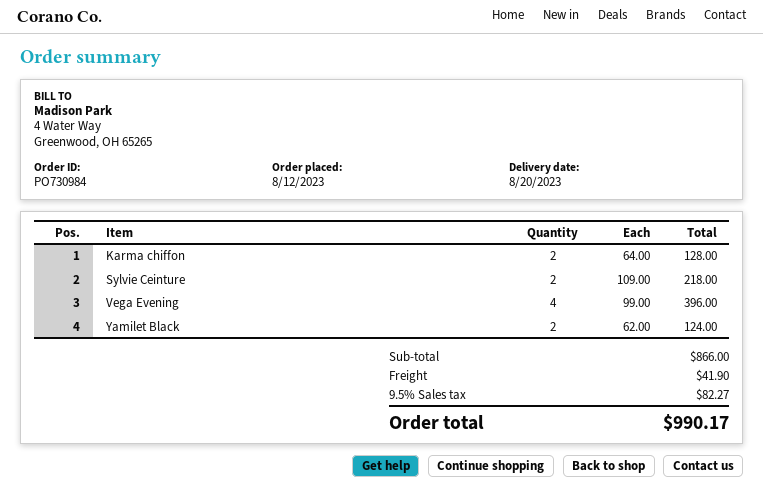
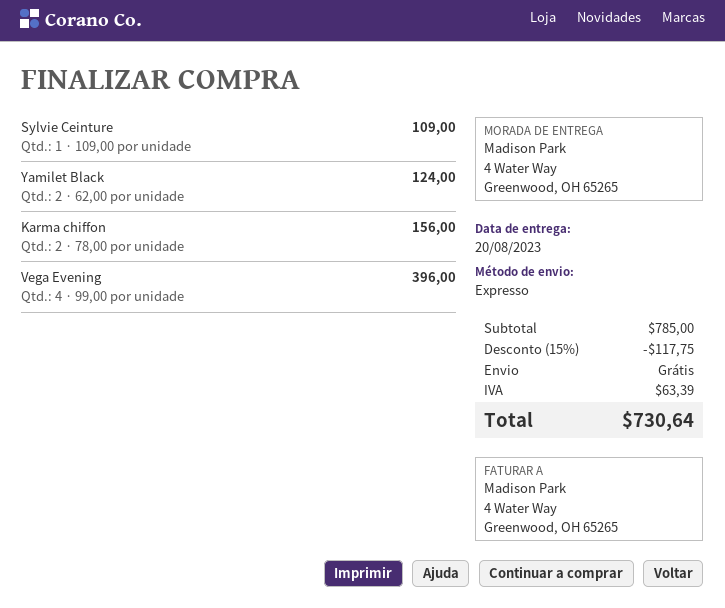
Karma chiffon: 2 x 64.00 = 128.00 -> 2 x 78.00 = 156.00
Sylvie Ceinture: 2 x 109.00 = 218.00 -> 1 x 109.00 = 109.00
subtotal: 866.00 -> 785.00
discount: none -> 15% = 117.75
shipping: 41.90 -> 0.00
tax: 82.27 -> 63.39
total: 990.17 -> 730.64

